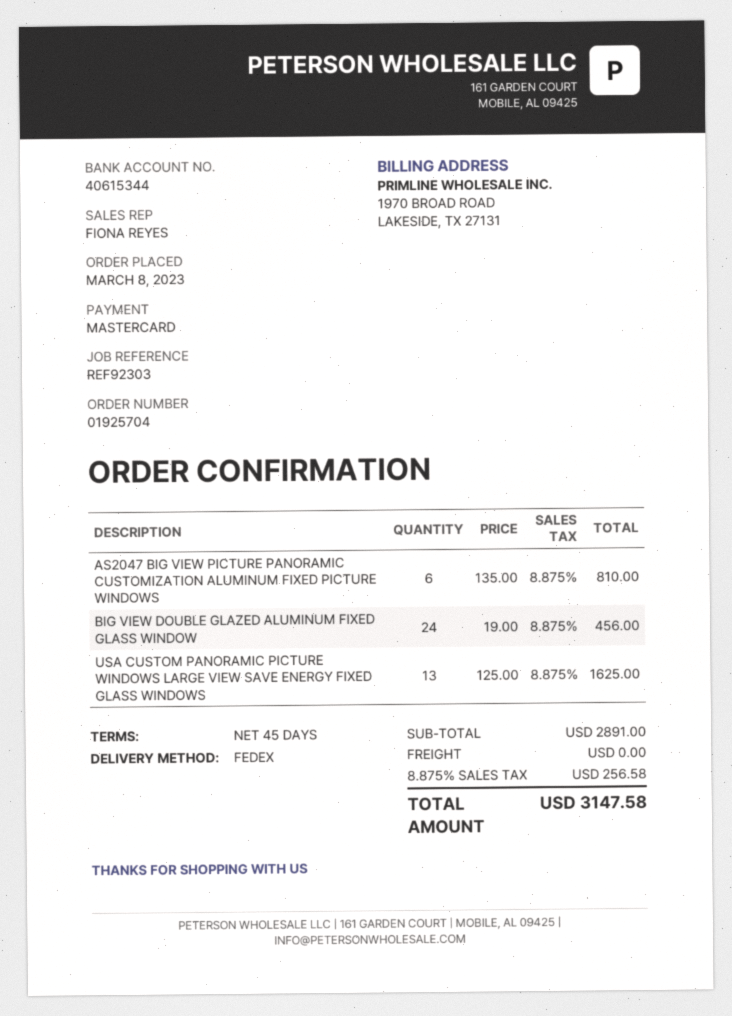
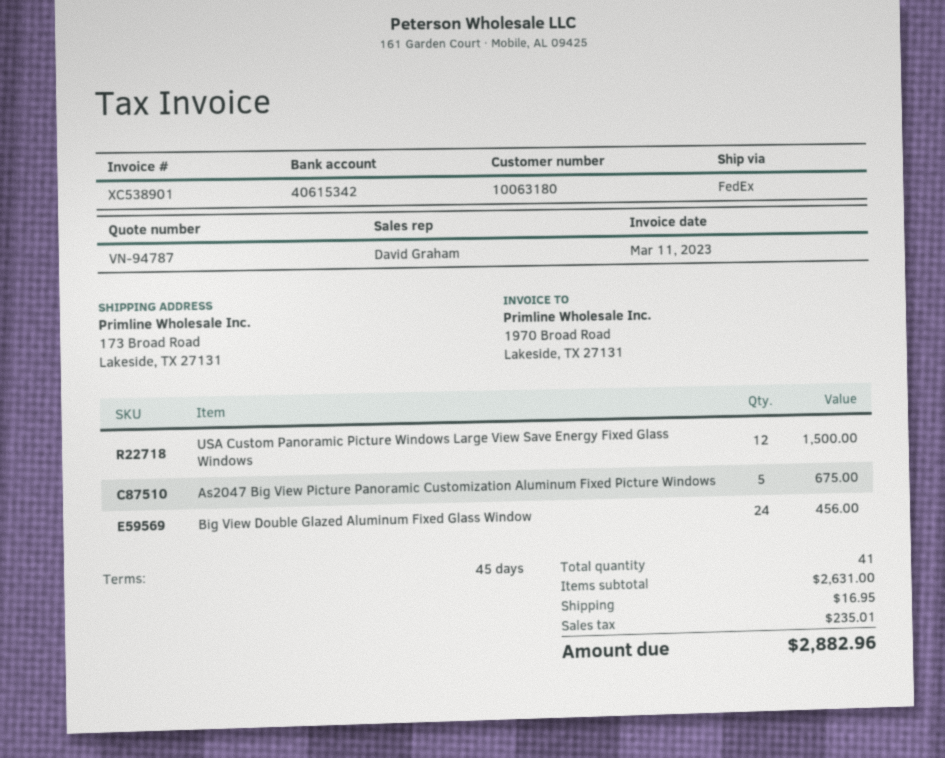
sales rep: FIONA REYES -> David Graham
bank account: 40615344 -> 40615342
AS2047 BIG VIEW PICTURE PANORAMIC CUSTOMIZATION ALUMINUM FIXED PICTURE WINDOWS: 6 for 810.00 -> 5 for 675.00
USA CUSTOM PANORAMIC PICTURE WINDOWS LARGE VIEW SAVE ENERGY FIXED GLASS WINDOWS: 13 for 1625.00 -> 12 for 1500.00
subtotal: 2891.00 -> 2631.00
shipping: 0.00 -> 16.95
tax: 256.58 -> 235.01
total: 3147.58 -> 2882.96

